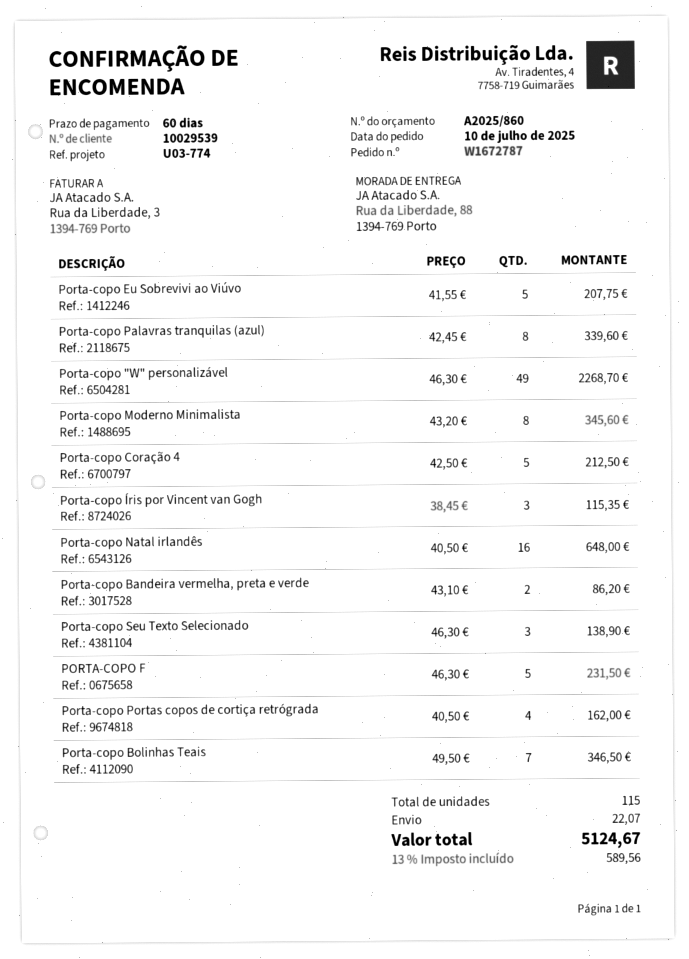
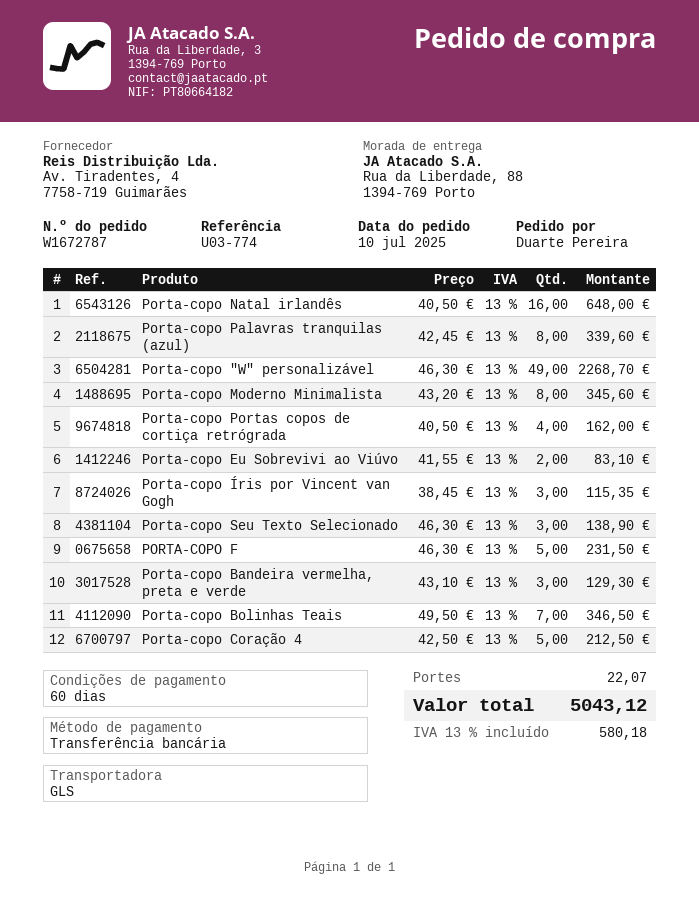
Porta-copo Eu Sobrevivi ao Viúvo: 5 x 41.55 = 207.75 -> 2 x 41.55 = 83.10
Porta-copo Bandeira vermelha, preta e verde: 2 x 43.10 = 86.20 -> 3 x 43.10 = 129.30
tax: 13% = 589.56 -> 13% = 580.18
total: 5124.67 -> 5043.12

